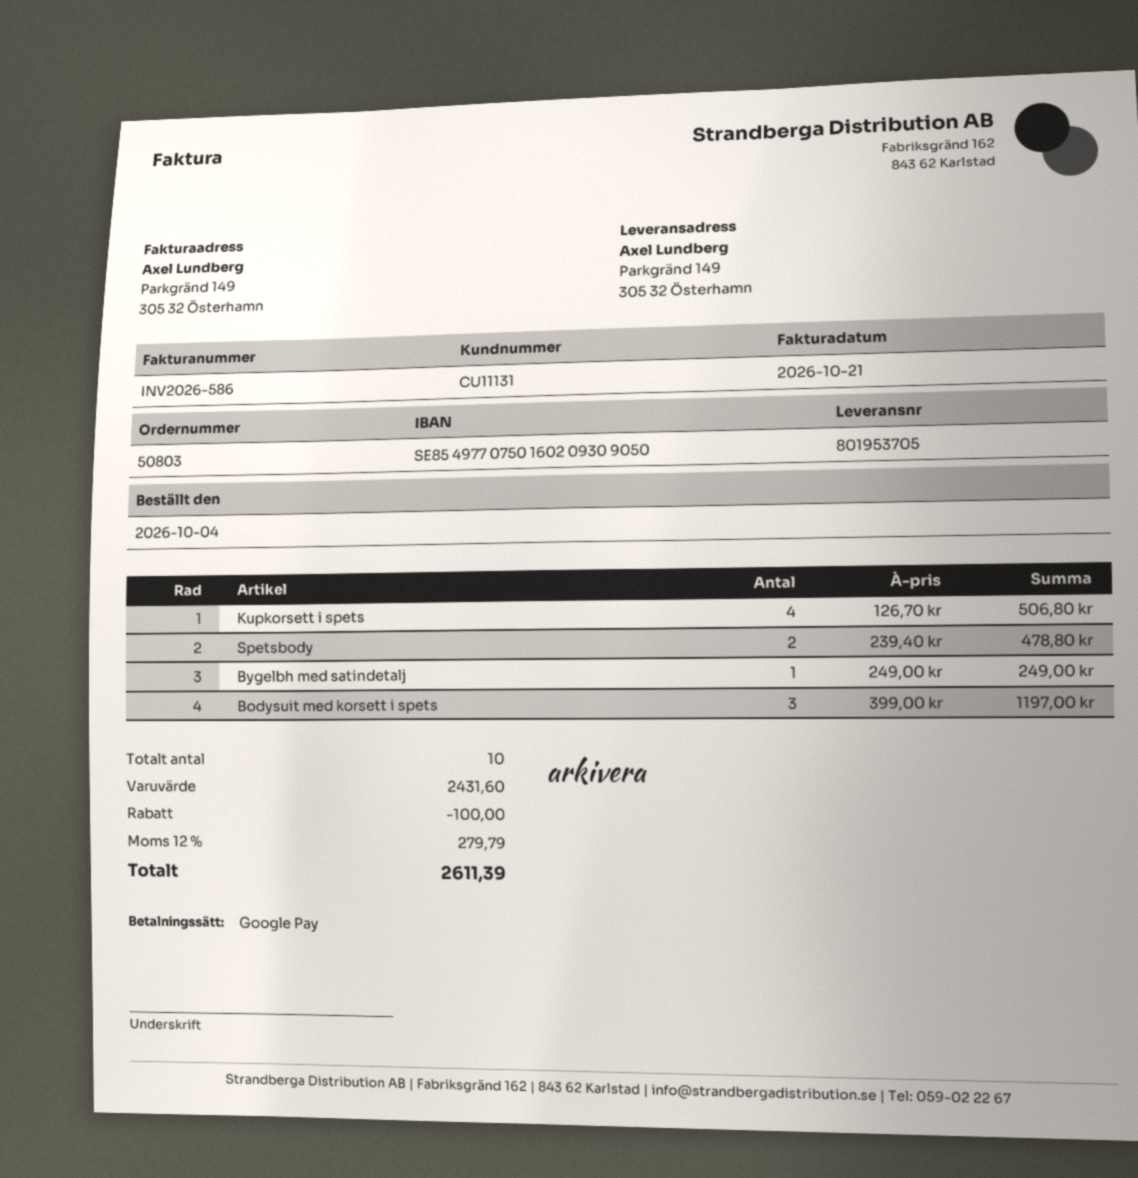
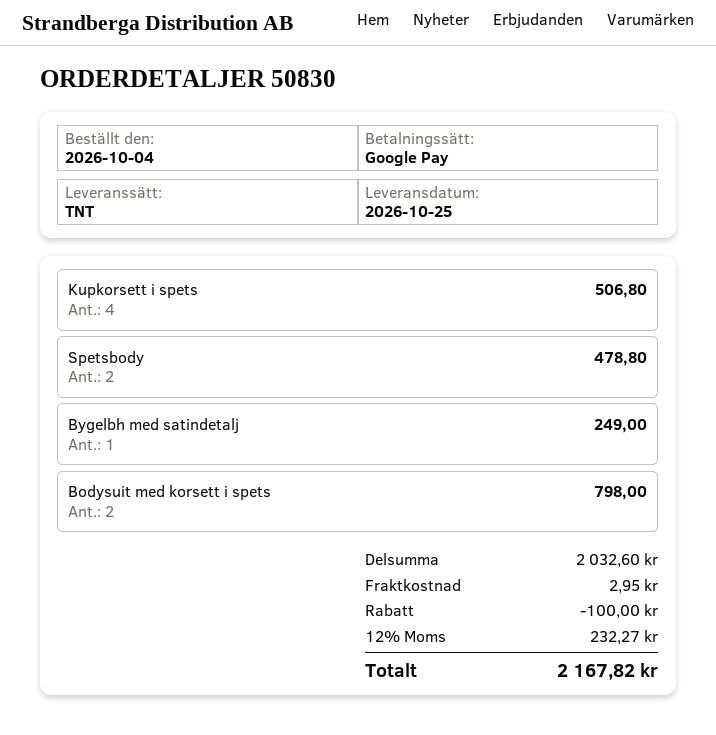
order number: 50803 -> 50830
Bodysuit med korsett i spets: 3 for 1197.00 -> 2 for 798.00
subtotal: 2431.60 -> 2032.60
shipping: none -> 2.95
tax: 12% = 279.79 -> 12% = 232.27
total: 2611.39 -> 2167.82

